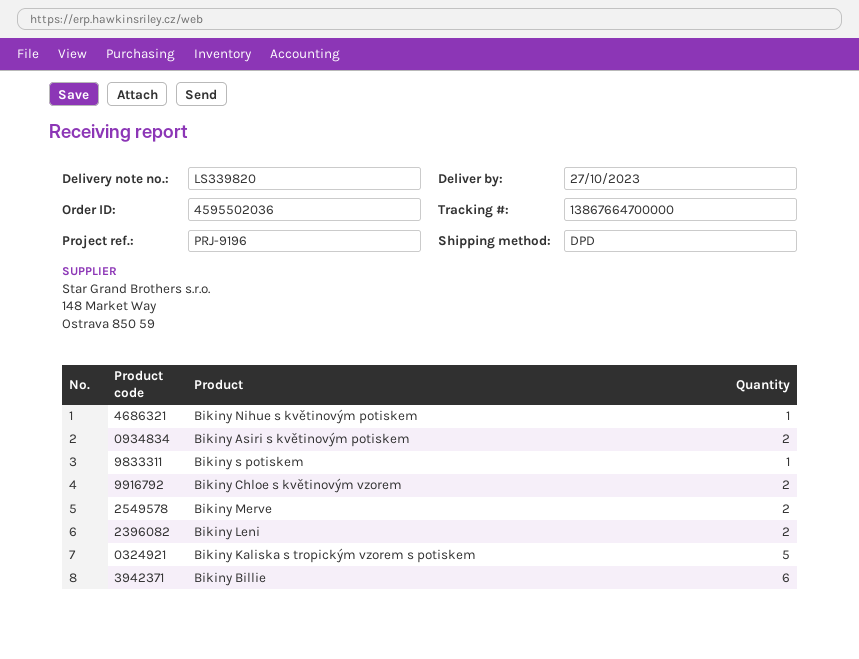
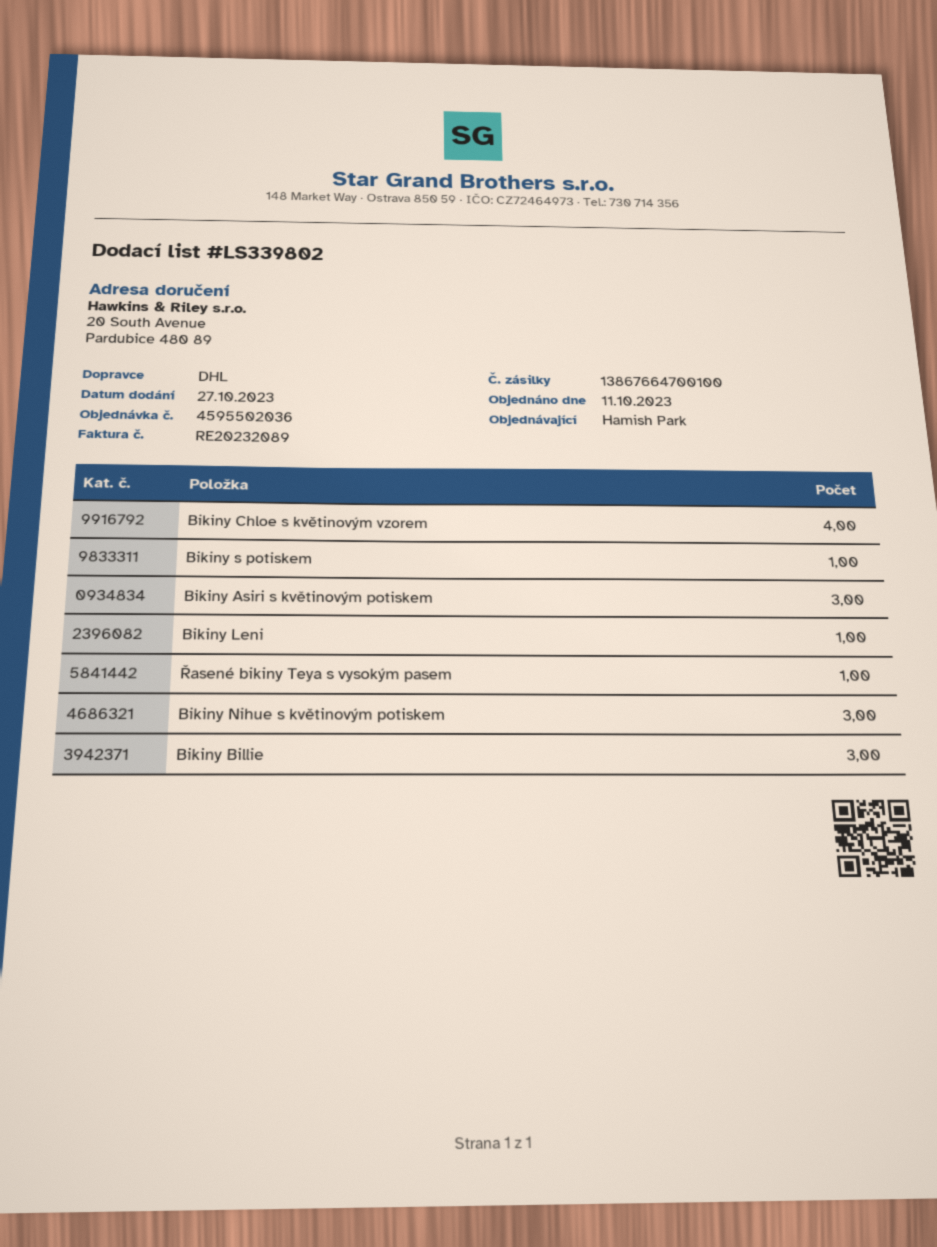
delivery note number: LS339820 -> LS339802
shipping method: DPD -> DHL
tracking number: 13867664700000 -> 13867664700100
Bikiny Nihue s květinovým potiskem: 1 -> 3
Bikiny Asiri s květinovým potiskem: 2 -> 3
Bikiny Chloe s květinovým vzorem: 2 -> 4
Bikiny Merve: 2 -> none
Bikiny Leni: 2 -> 1
Bikiny Kaliska s tropickým vzorem s potiskem: 5 -> none
Bikiny Billie: 6 -> 3
Řasené bikiny Teya s vysokým pasem: none -> 1

